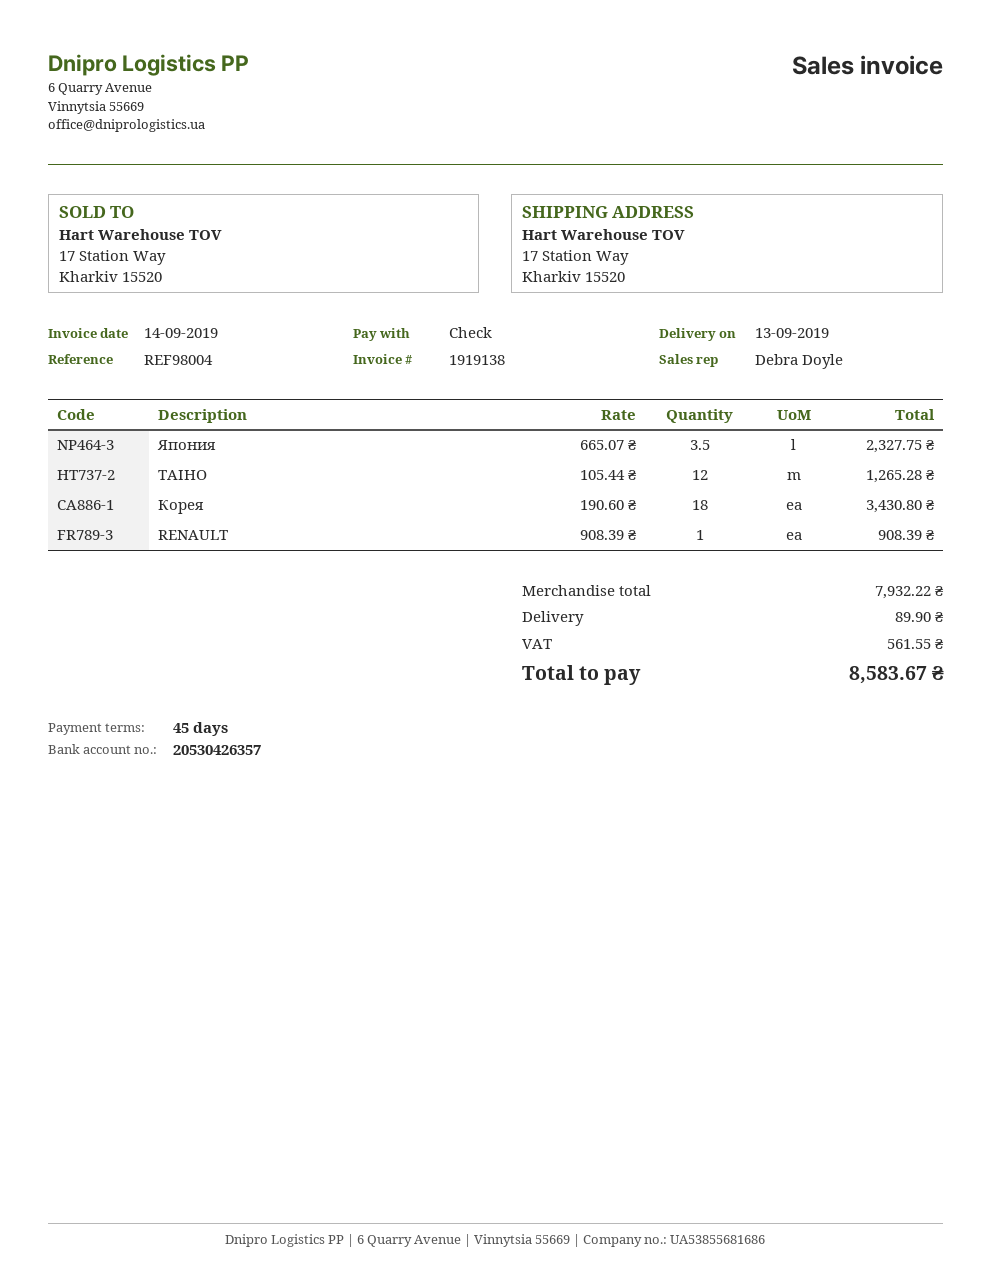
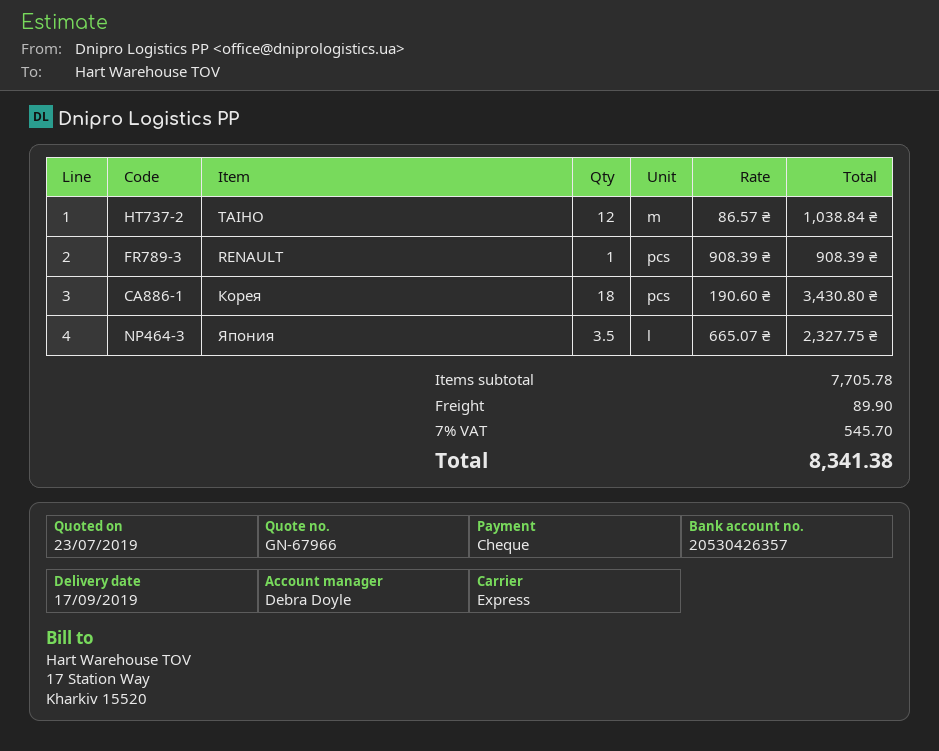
delivery date: 2019-09-13 -> 2019-09-17
TAIHO: 12 x 105.44 = 1265.28 -> 12 x 86.57 = 1038.84
subtotal: 7932.22 -> 7705.78
tax: 561.55 -> 545.70
total: 8583.67 -> 8341.38

